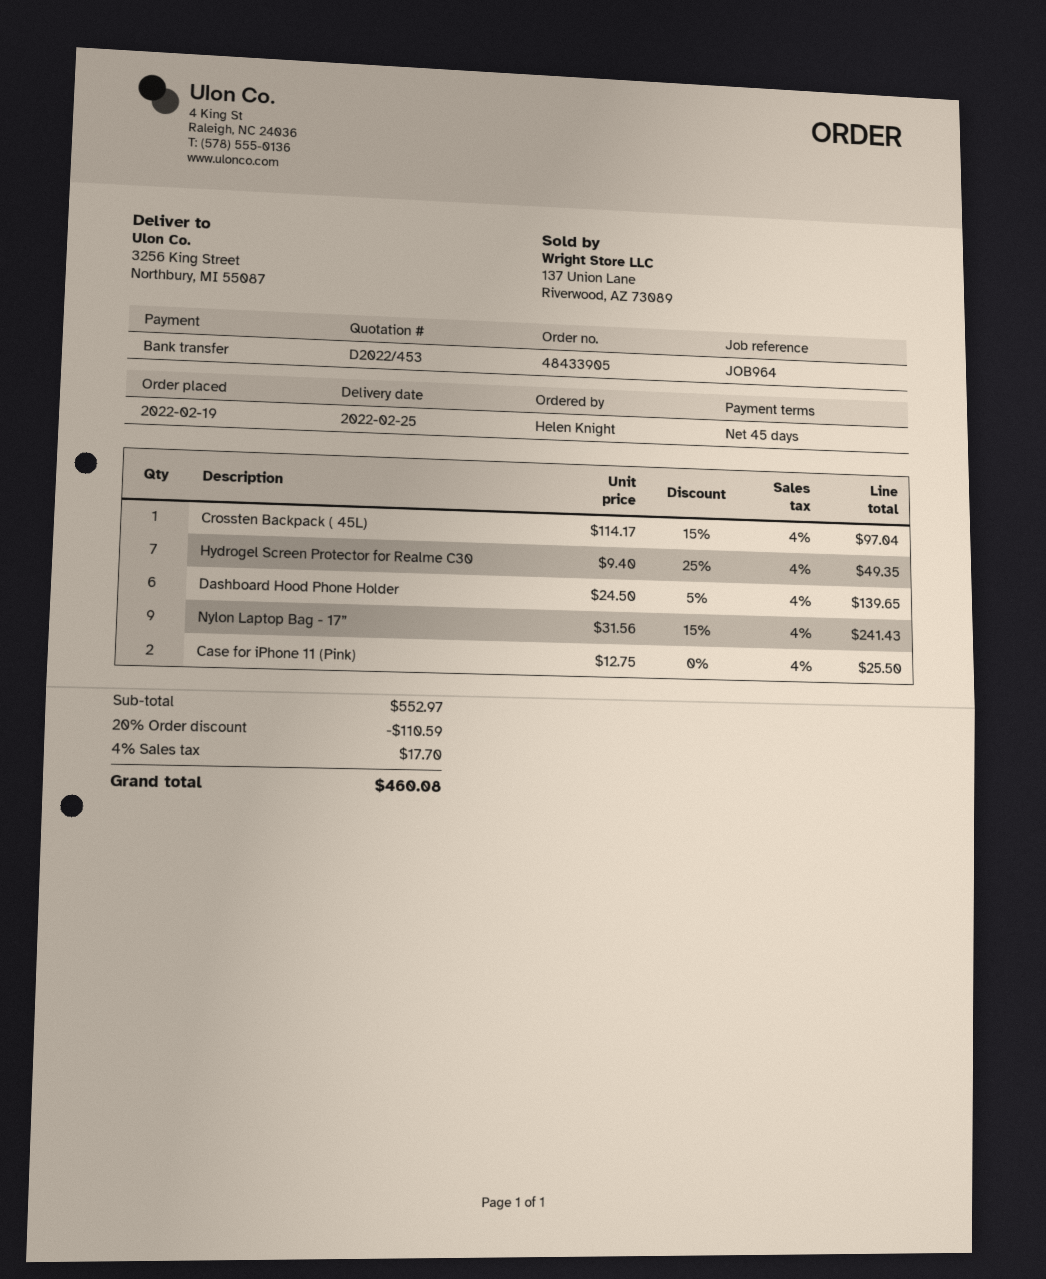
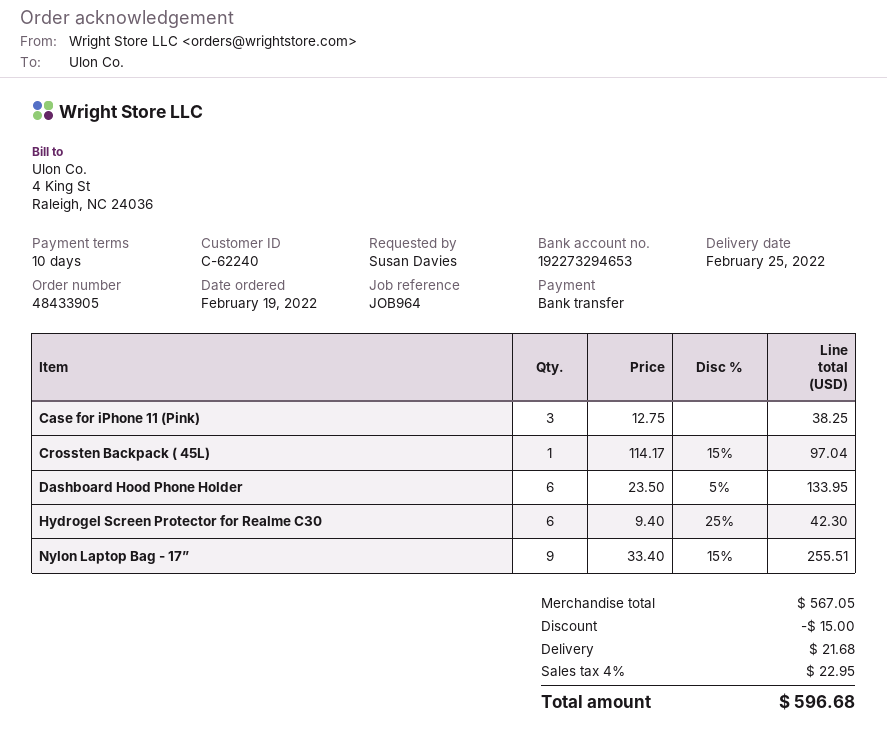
payment terms: 45 days -> 10 days
ordered by: Helen Knight -> Susan Davies
Hydrogel Screen Protector for Realme C30: 7 x 9.40 - 25% = 49.35 -> 6 x 9.40 - 25% = 42.30
Dashboard Hood Phone Holder: 6 x 24.50 - 5% = 139.65 -> 6 x 23.50 - 5% = 133.95
Nylon Laptop Bag - 17”: 9 x 31.56 - 15% = 241.43 -> 9 x 33.40 - 15% = 255.51
Case for iPhone 11 (Pink): 2 x 12.75 = 25.50 -> 3 x 12.75 = 38.25
subtotal: 552.97 -> 567.05
discount: 110.59 -> 15.00
shipping: none -> 21.68
tax: 4% = 17.70 -> 4% = 22.95
total: 460.08 -> 596.68

